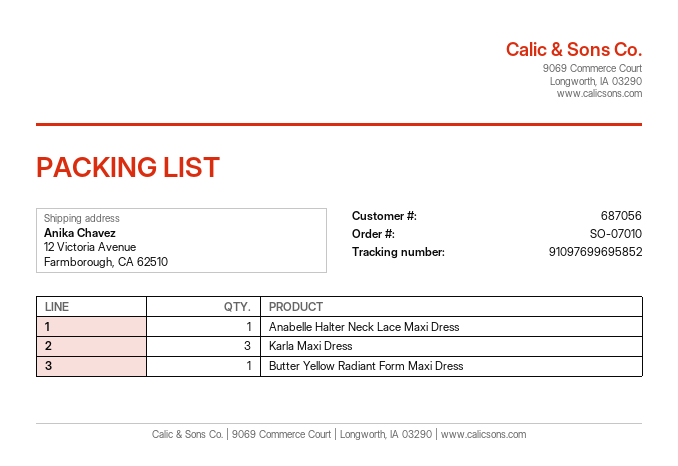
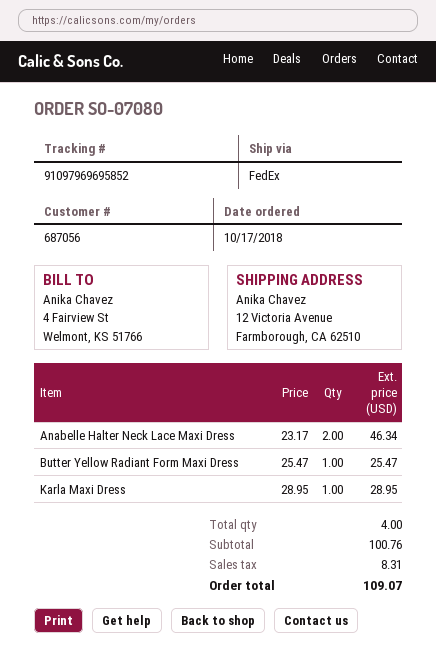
order number: SO-07010 -> SO-07080
tracking number: 91097699695852 -> 91097969695852
Anabelle Halter Neck Lace Maxi Dress: 1 -> 2
Karla Maxi Dress: 3 -> 1

